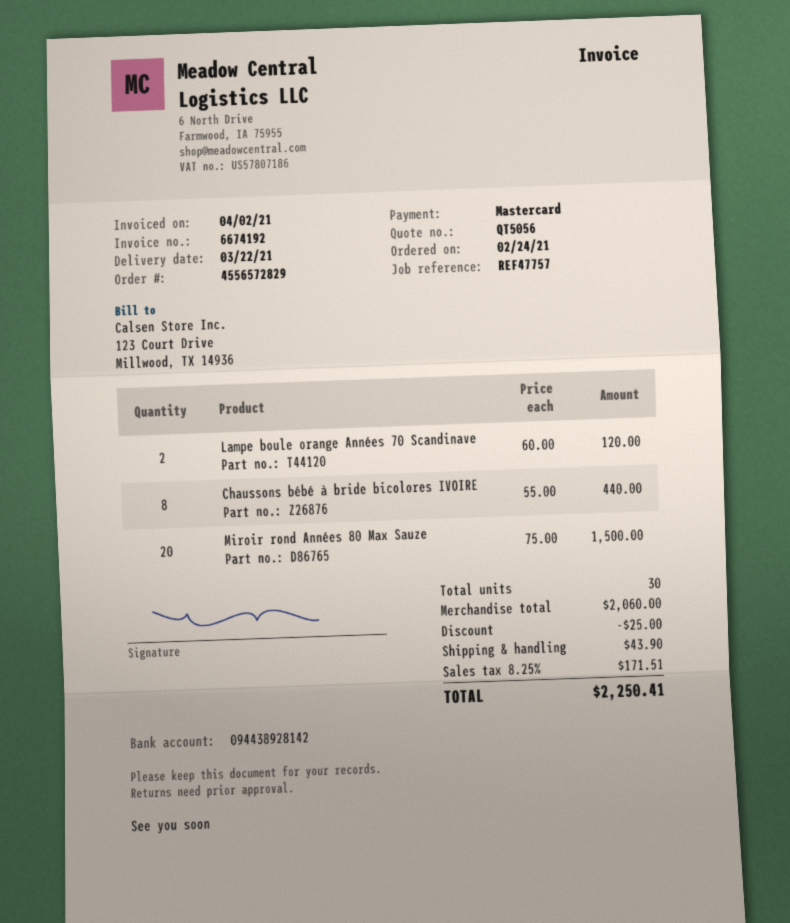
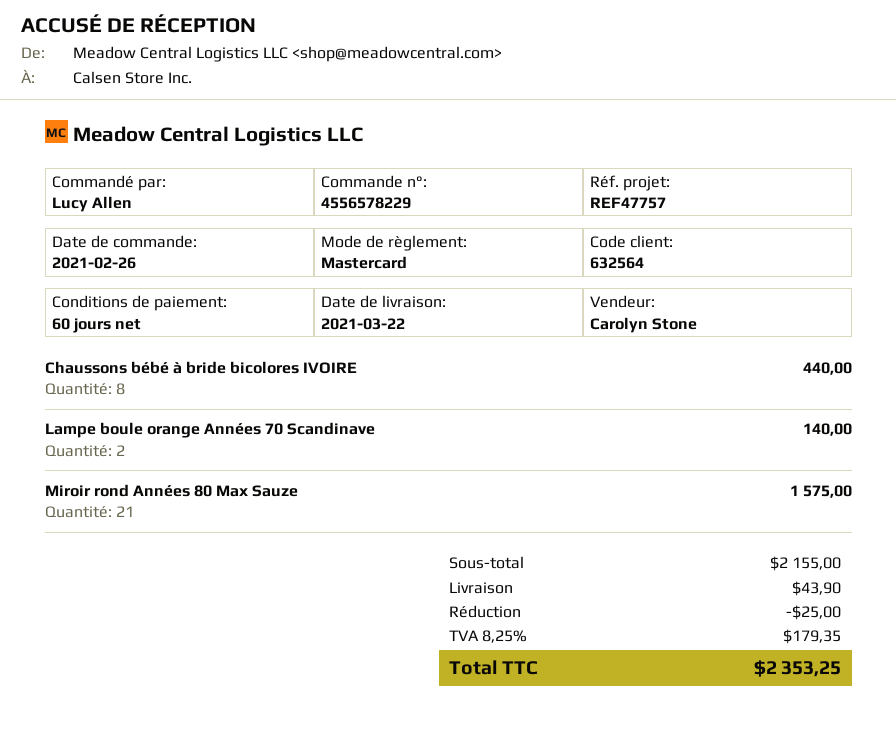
order number: 4556572829 -> 4556578229
order date: 2021-02-24 -> 2021-02-26
Lampe boule orange Années 70 Scandinave: 2 for 120.00 -> 2 for 140.00
Miroir rond Années 80 Max Sauze: 20 for 1500.00 -> 21 for 1575.00
subtotal: 2060.00 -> 2155.00
tax: 8.25% = 171.51 -> 8.25% = 179.35
total: 2250.41 -> 2353.25

